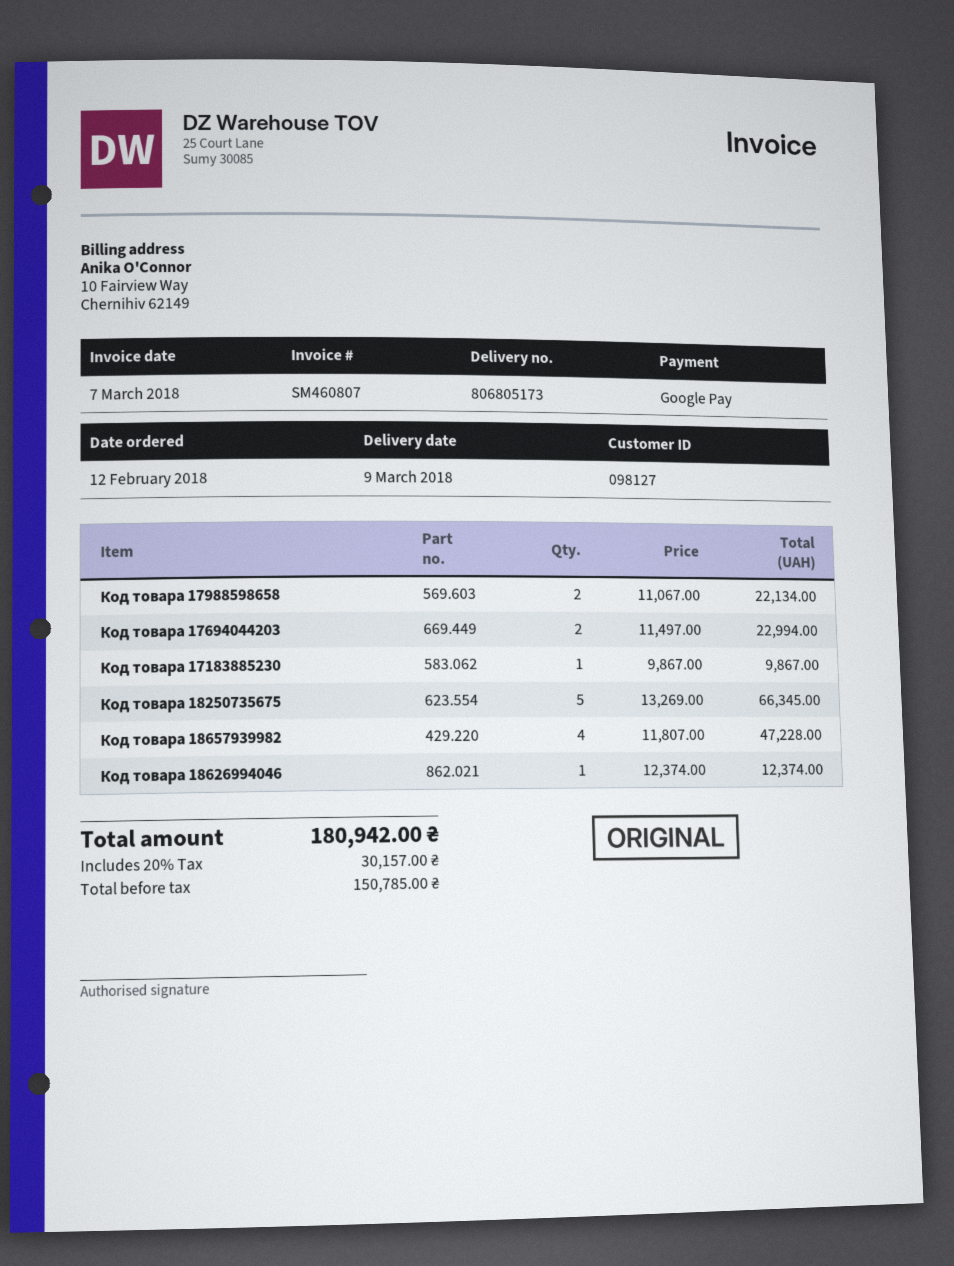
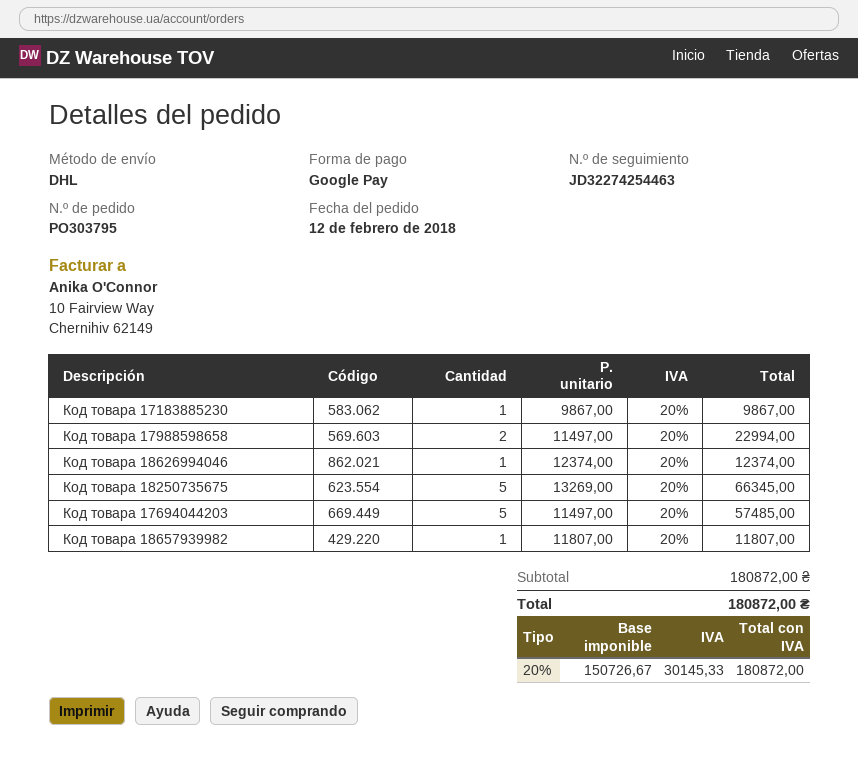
Код товара 17988598658: 2 x 11067.00 = 22134.00 -> 2 x 11497.00 = 22994.00
Код товара 17694044203: 2 x 11497.00 = 22994.00 -> 5 x 11497.00 = 57485.00
Код товара 18657939982: 4 x 11807.00 = 47228.00 -> 1 x 11807.00 = 11807.00
net: 150785.00 -> 150726.67
tax: 20% = 30157.00 -> 20% = 30145.33
total: 180942.00 -> 180872.00

